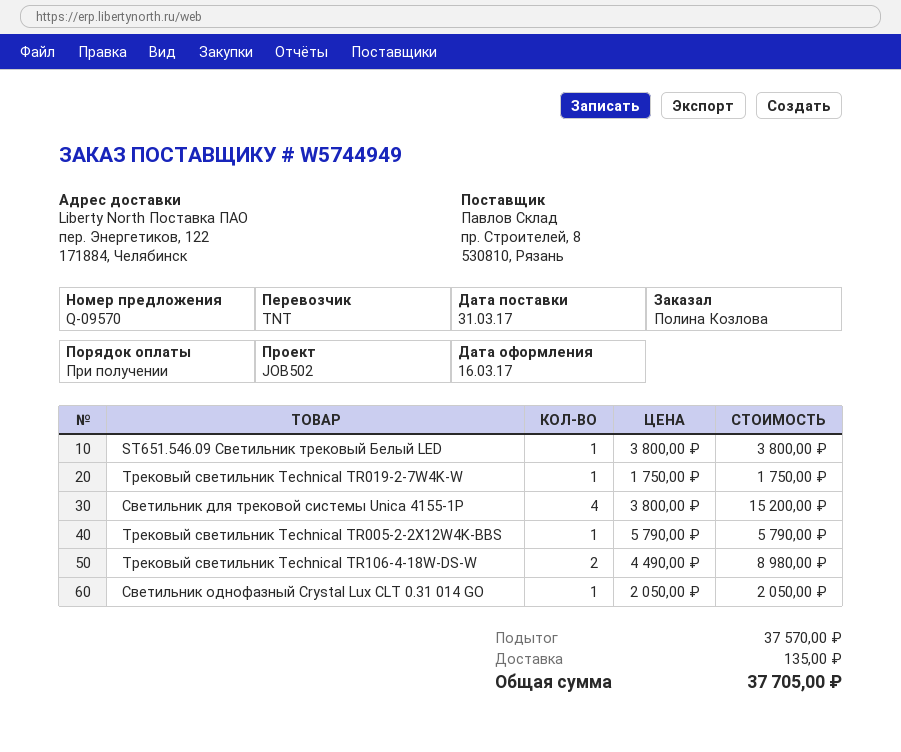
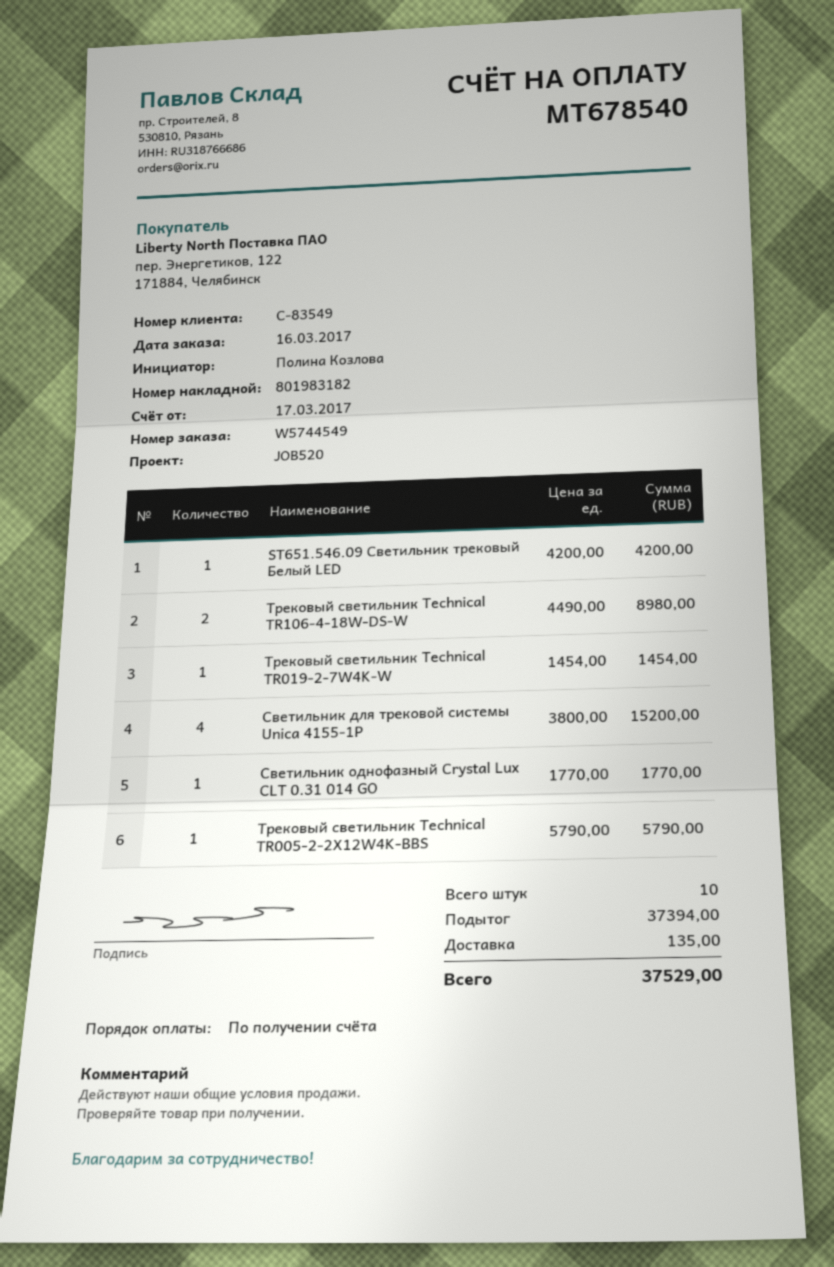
order number: W5744949 -> W5744549
reference: JOB502 -> JOB520
ST651.546.09 Светильник трековый Белый LED: 1 x 3800.00 = 3800.00 -> 1 x 4200.00 = 4200.00
Трековый светильник Technical TR019-2-7W4K-W: 1 x 1750.00 = 1750.00 -> 1 x 1454.00 = 1454.00
Светильник однофазный Crystal Lux CLT 0.31 014 GO: 1 x 2050.00 = 2050.00 -> 1 x 1770.00 = 1770.00
subtotal: 37570.00 -> 37394.00
total: 37705.00 -> 37529.00

